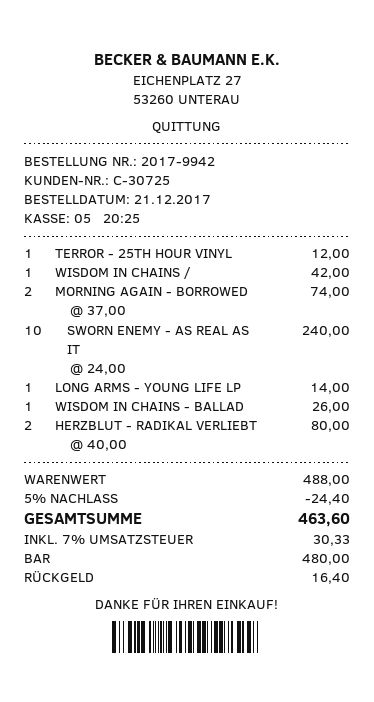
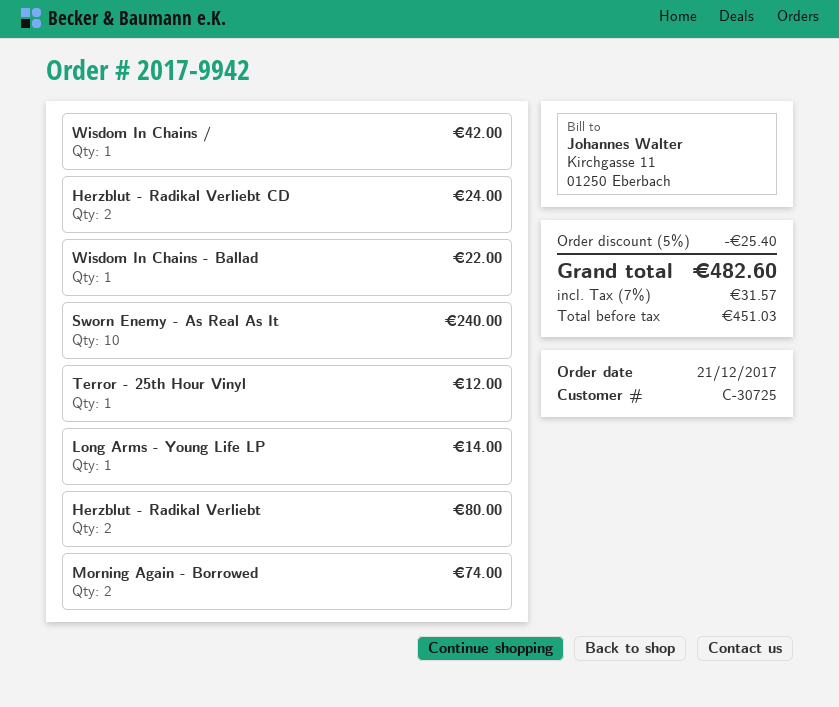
WISDOM IN CHAINS - BALLAD: 1 for 26.00 -> 1 for 22.00
Herzblut - Radikal Verliebt CD: none -> 2 for 24.00
discount: 5% = 24.40 -> 5% = 25.40
tax: 7% = 30.33 -> 7% = 31.57
total: 463.60 -> 482.60

